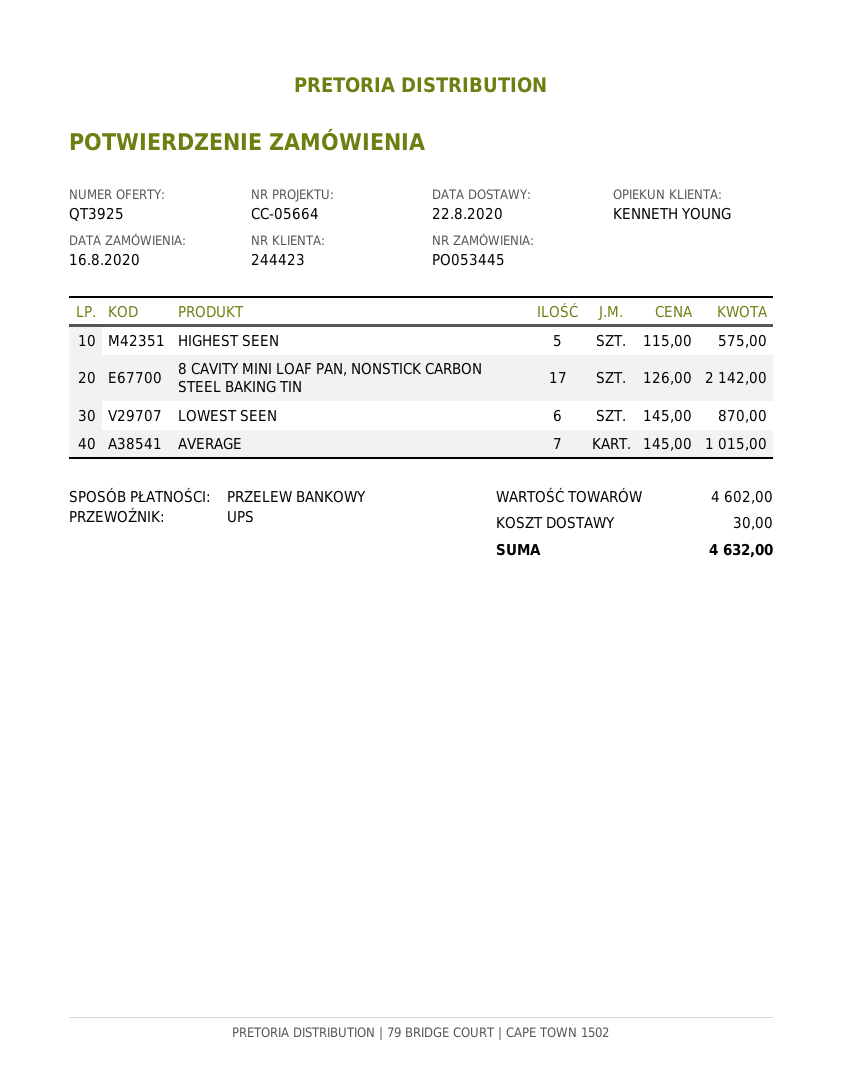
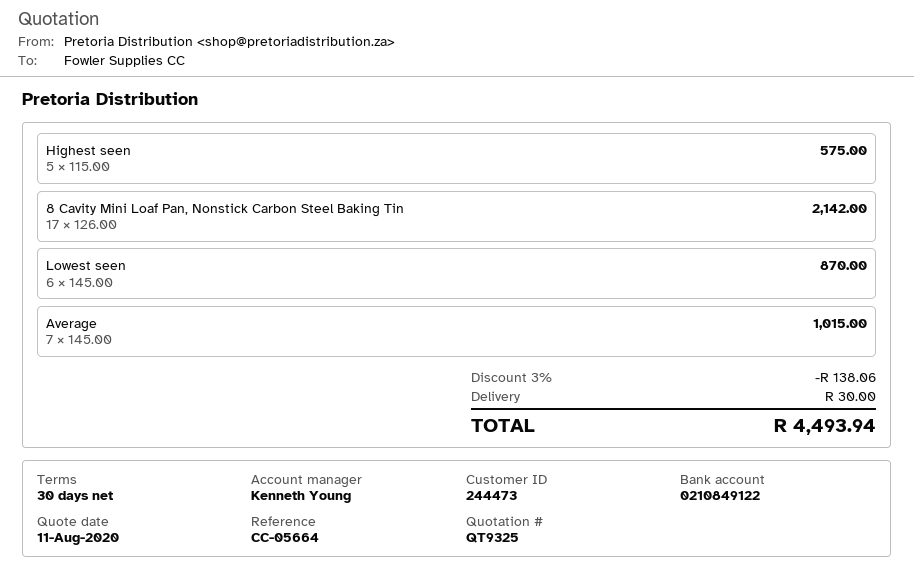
quote number: QT3925 -> QT9325
customer number: 244423 -> 244473
discount: none -> 3% = 138.06
total: 4632.00 -> 4493.94

